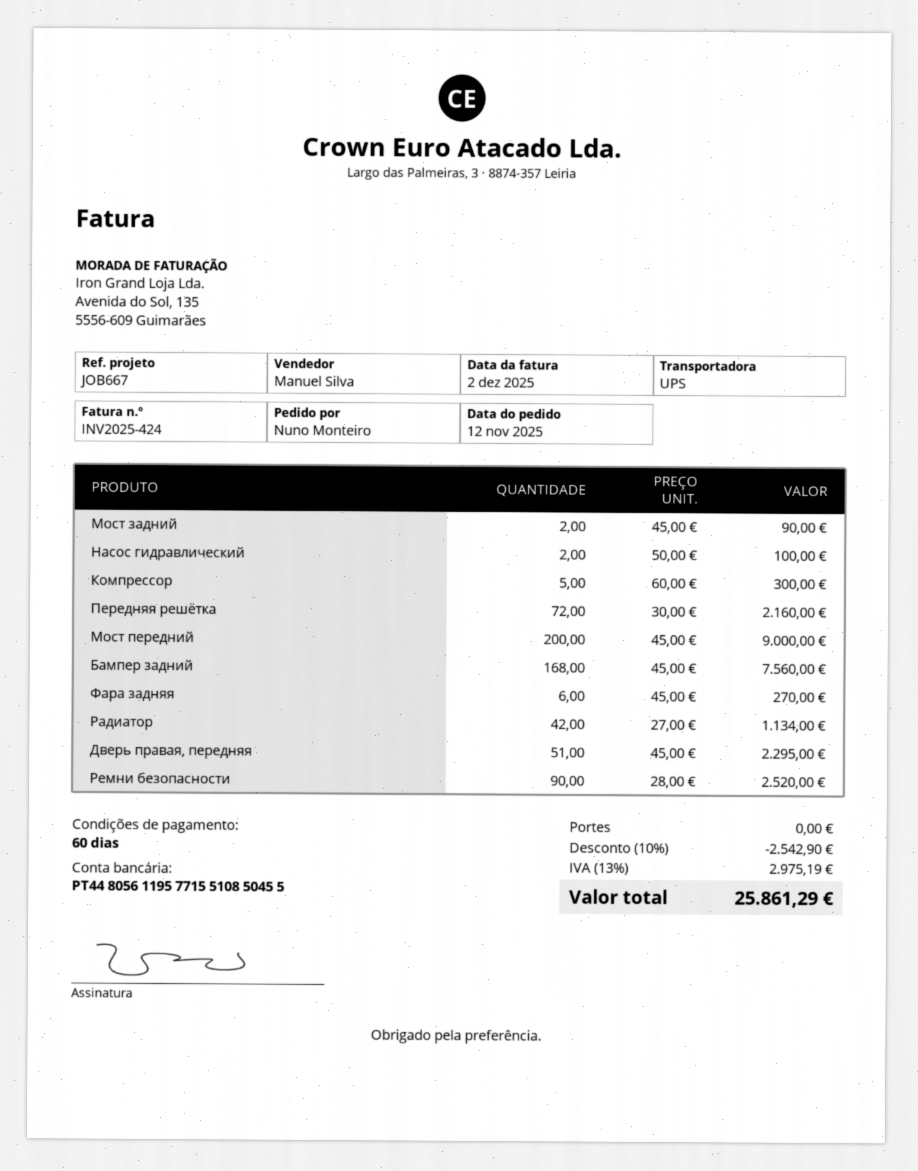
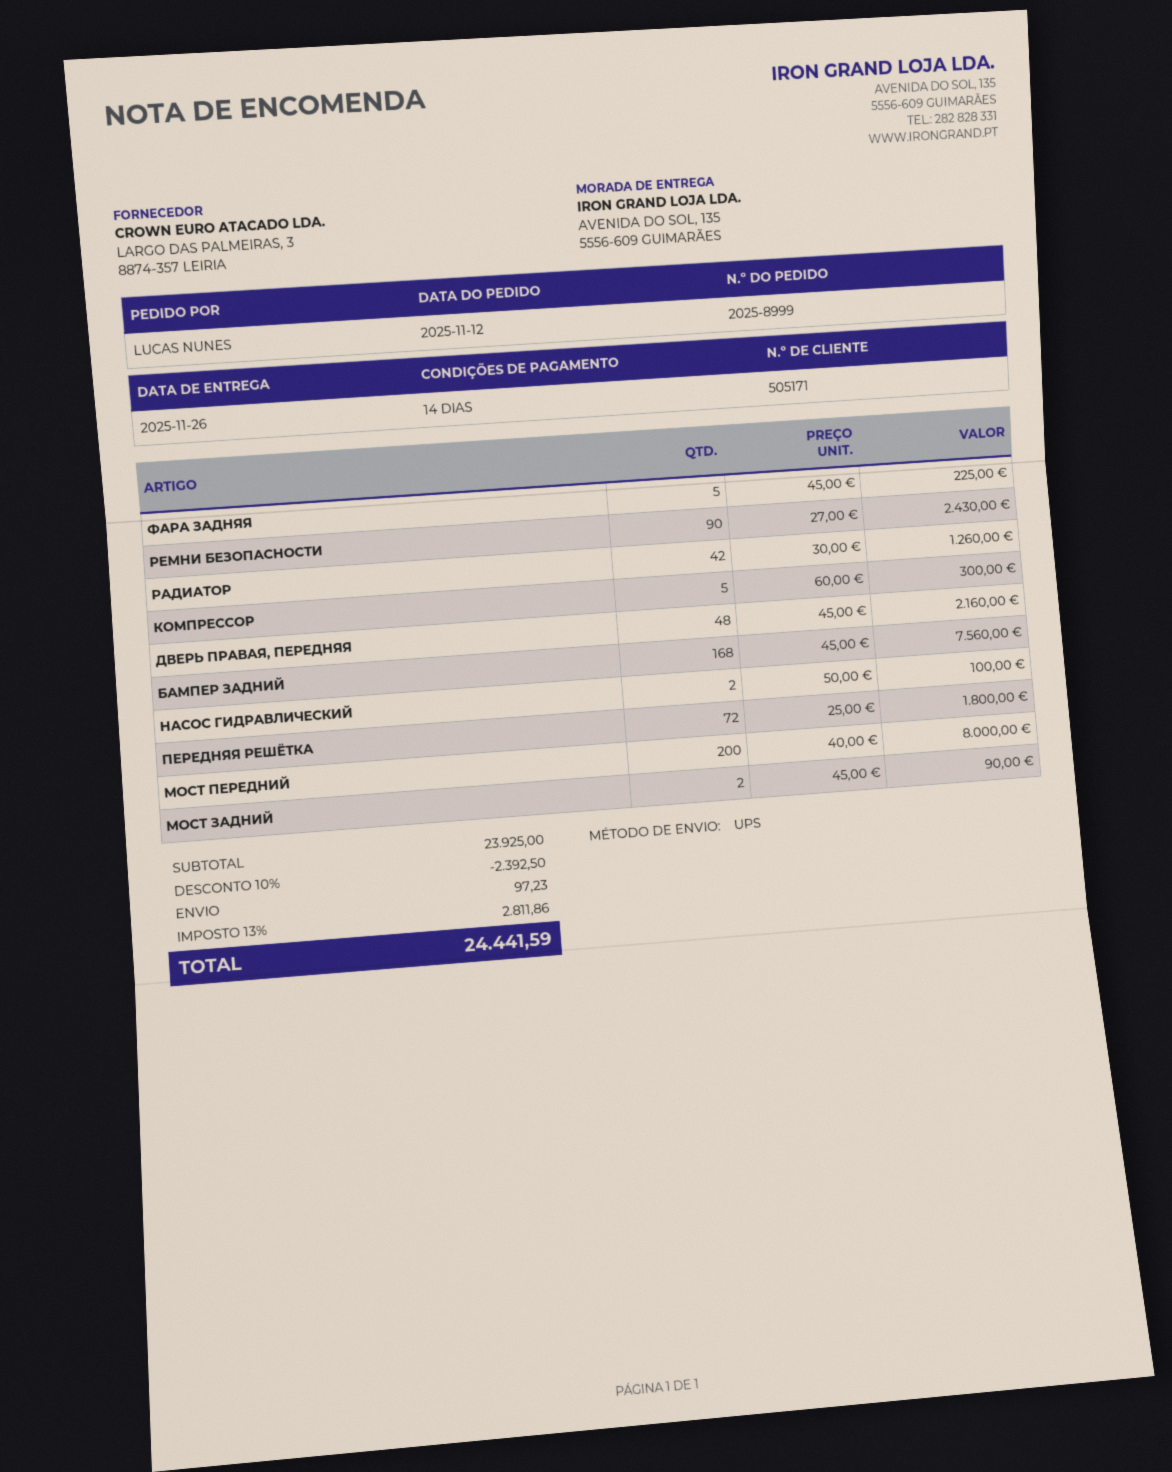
payment terms: 60 days -> 14 days
ordered by: Nuno Monteiro -> LUCAS NUNES
Передняя решётка: 72 x 30.00 = 2160.00 -> 72 x 25.00 = 1800.00
Мост передний: 200 x 45.00 = 9000.00 -> 200 x 40.00 = 8000.00
Фара задняя: 6 x 45.00 = 270.00 -> 5 x 45.00 = 225.00
Радиатор: 42 x 27.00 = 1134.00 -> 42 x 30.00 = 1260.00
Дверь правая, передняя: 51 x 45.00 = 2295.00 -> 48 x 45.00 = 2160.00
Ремни безопасности: 90 x 28.00 = 2520.00 -> 90 x 27.00 = 2430.00
discount: 10% = 2542.90 -> 10% = 2392.50
shipping: 0.00 -> 97.23
tax: 13% = 2975.19 -> 13% = 2811.86
total: 25861.29 -> 24441.59

